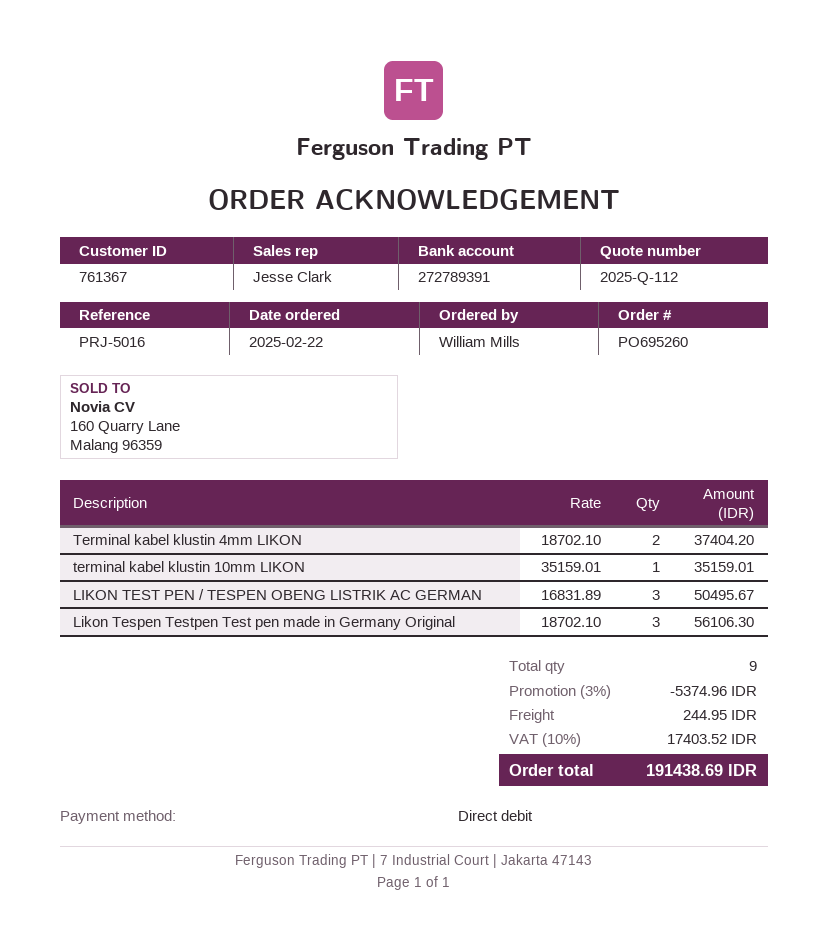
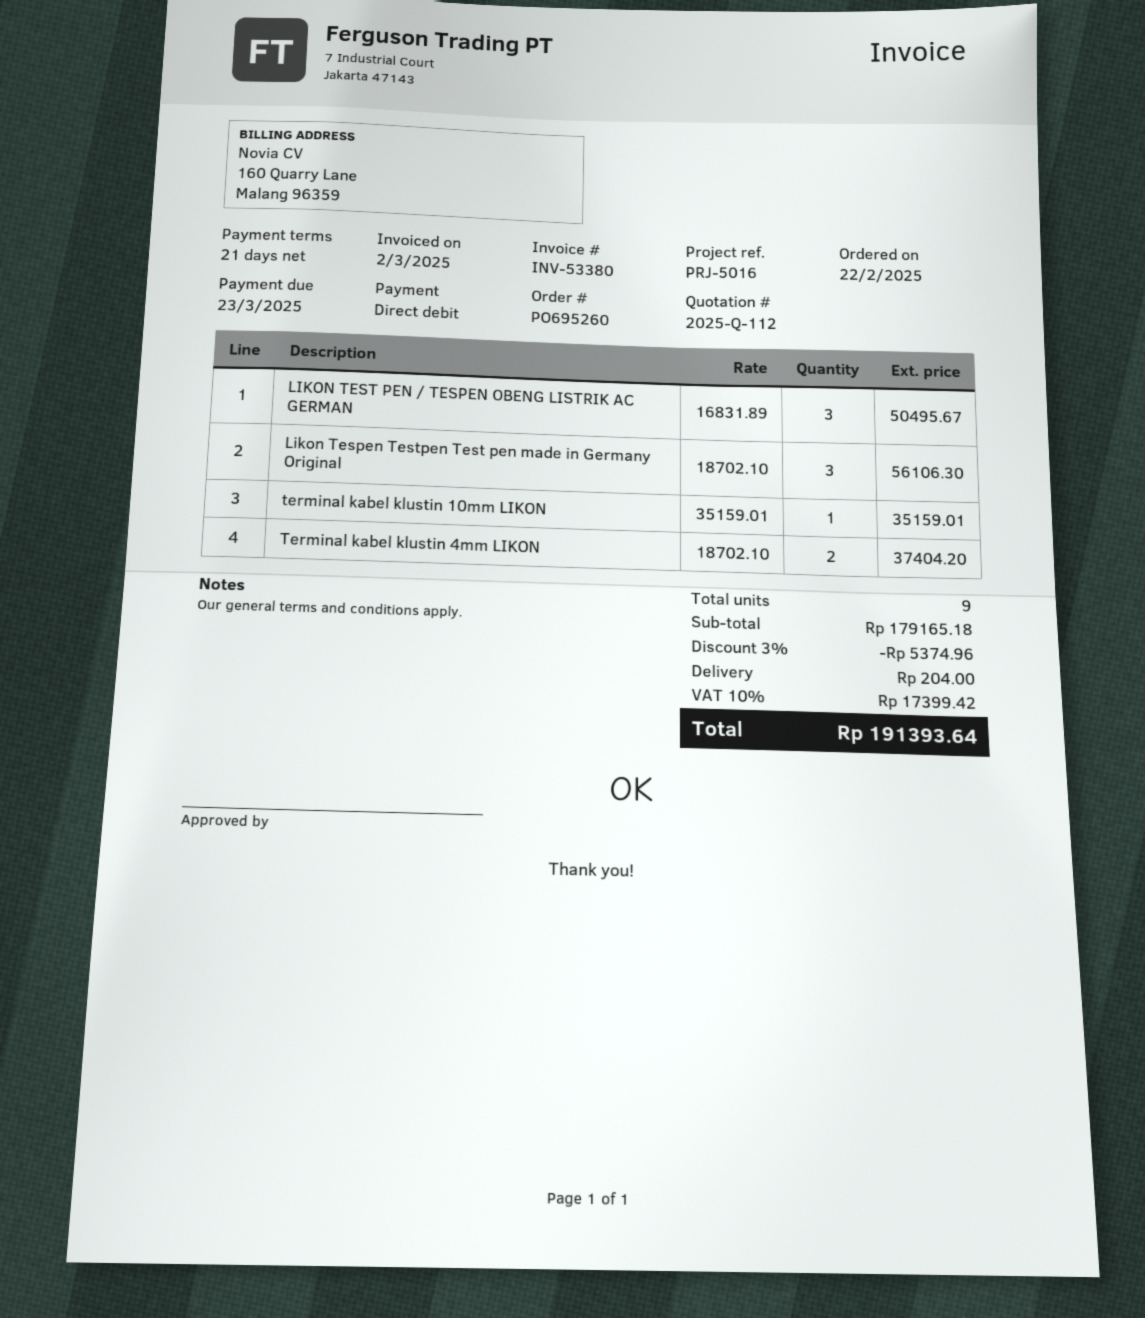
shipping: 244.95 -> 204.00
tax: 10% = 17403.52 -> 10% = 17399.42
total: 191438.69 -> 191393.64

